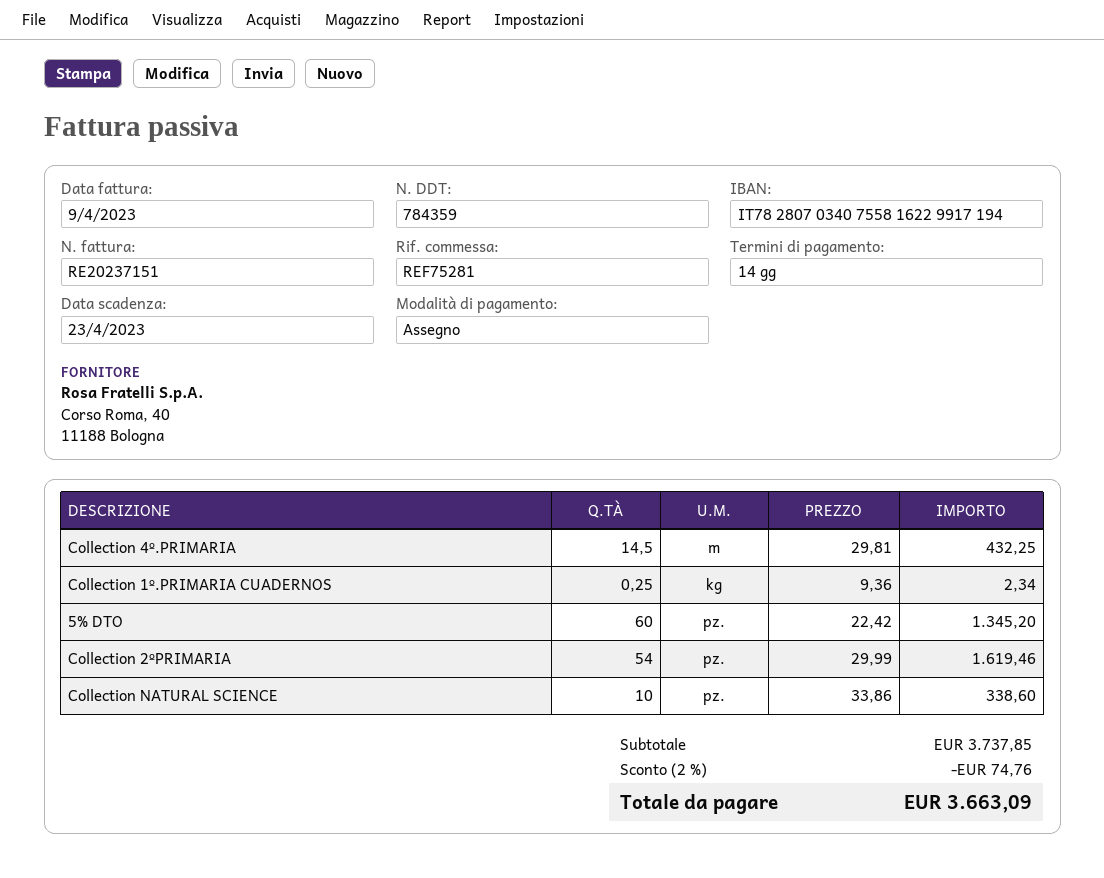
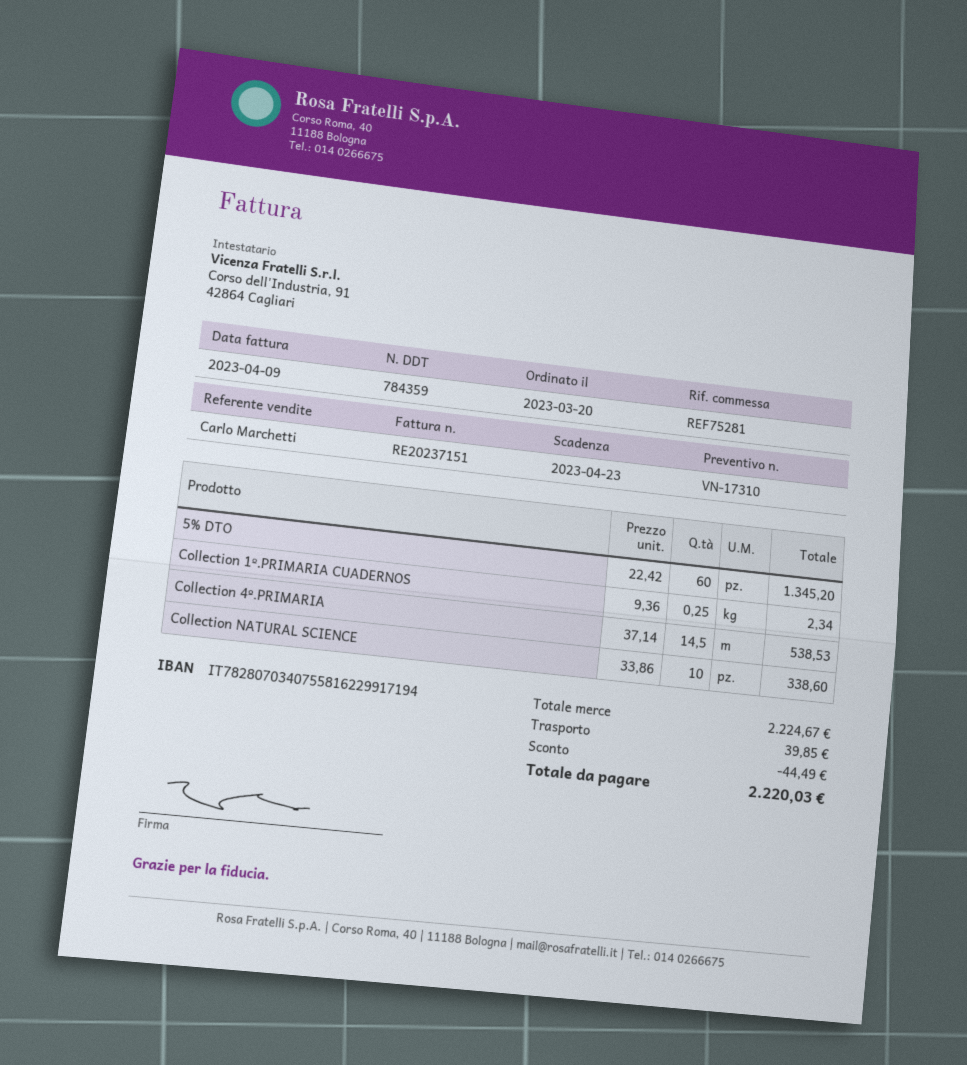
Collection 4º.PRIMARIA: 14.5 x 29.81 = 432.25 -> 14.5 x 37.14 = 538.53
Collection 2ºPRIMARIA: 54 x 29.99 = 1619.46 -> none
subtotal: 3737.85 -> 2224.67
discount: 74.76 -> 44.49
shipping: none -> 39.85
total: 3663.09 -> 2220.03

